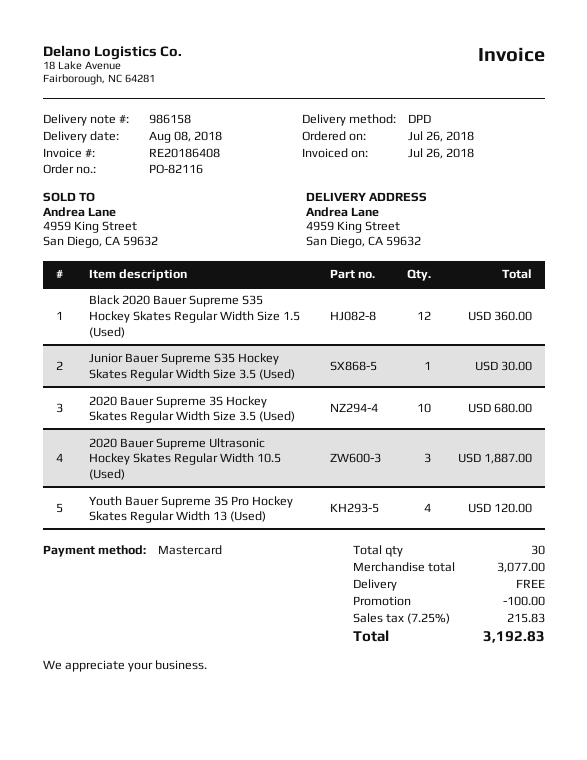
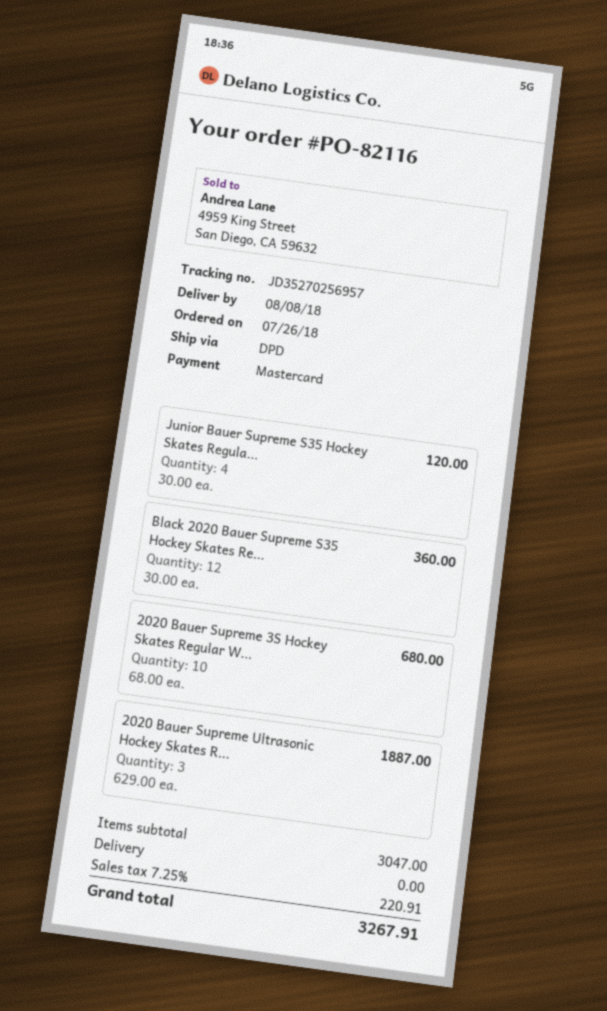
Junior Bauer Supreme S35 Hockey Skates Regular Width Size 3.5 (Used): 1 for 30.00 -> 4 for 120.00
Youth Bauer Supreme 3S Pro Hockey Skates Regular Width 13 (Used): 4 for 120.00 -> none
subtotal: 3077.00 -> 3047.00
discount: 100.00 -> none
tax: 7.25% = 215.83 -> 7.25% = 220.91
total: 3192.83 -> 3267.91

